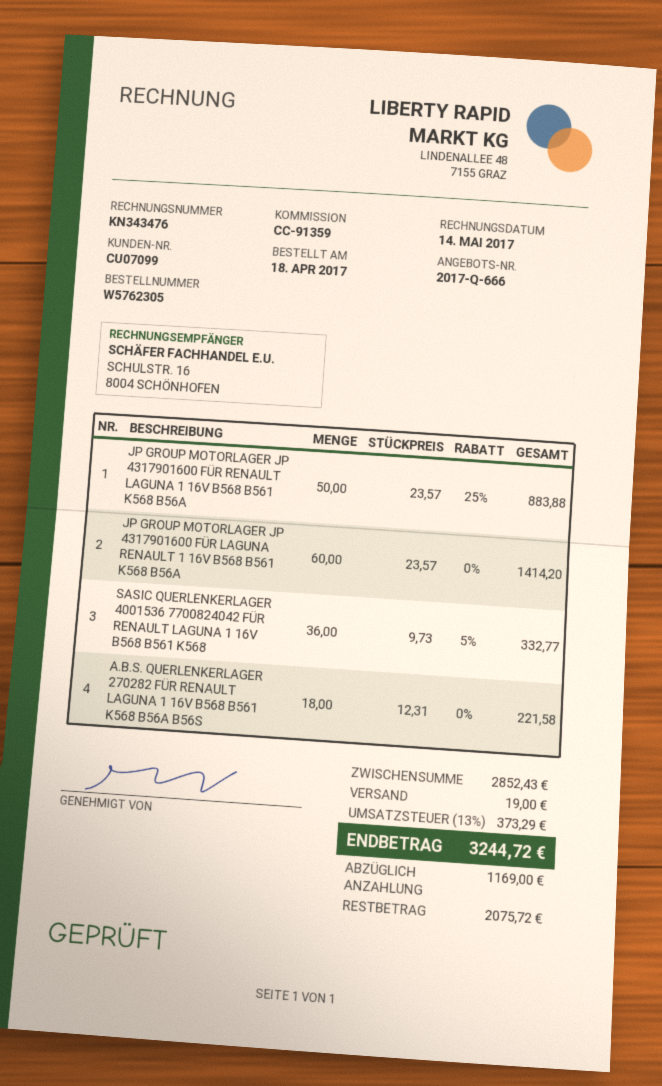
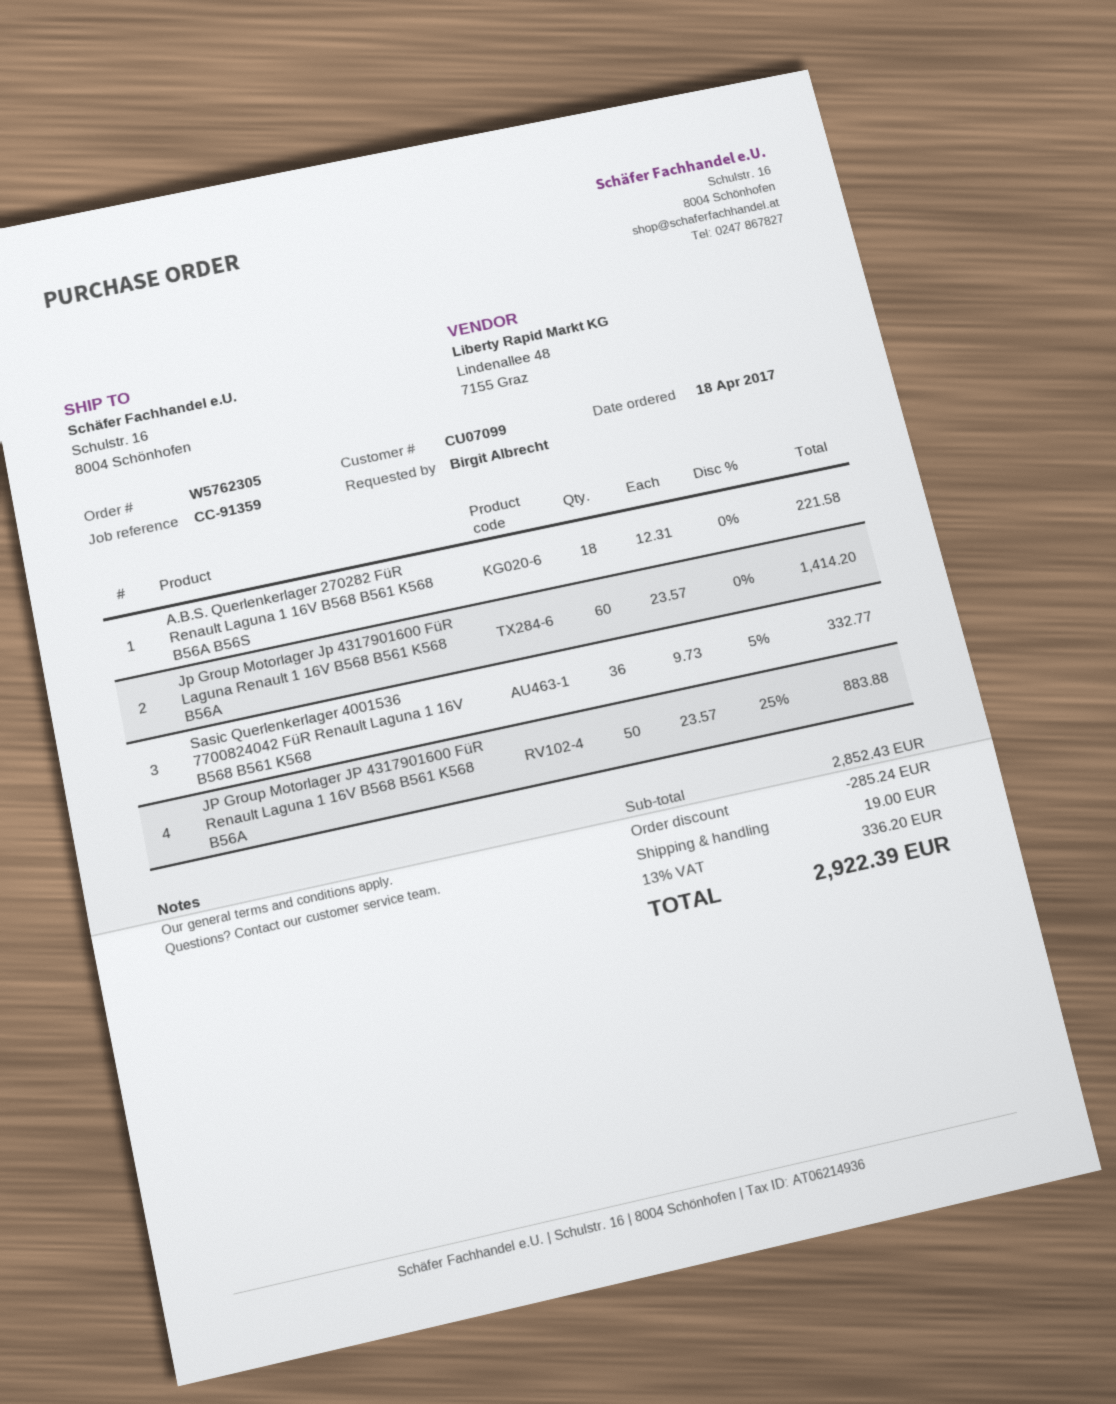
discount: none -> 285.24
tax: 13% = 373.29 -> 13% = 336.20
total: 3244.72 -> 2922.39

